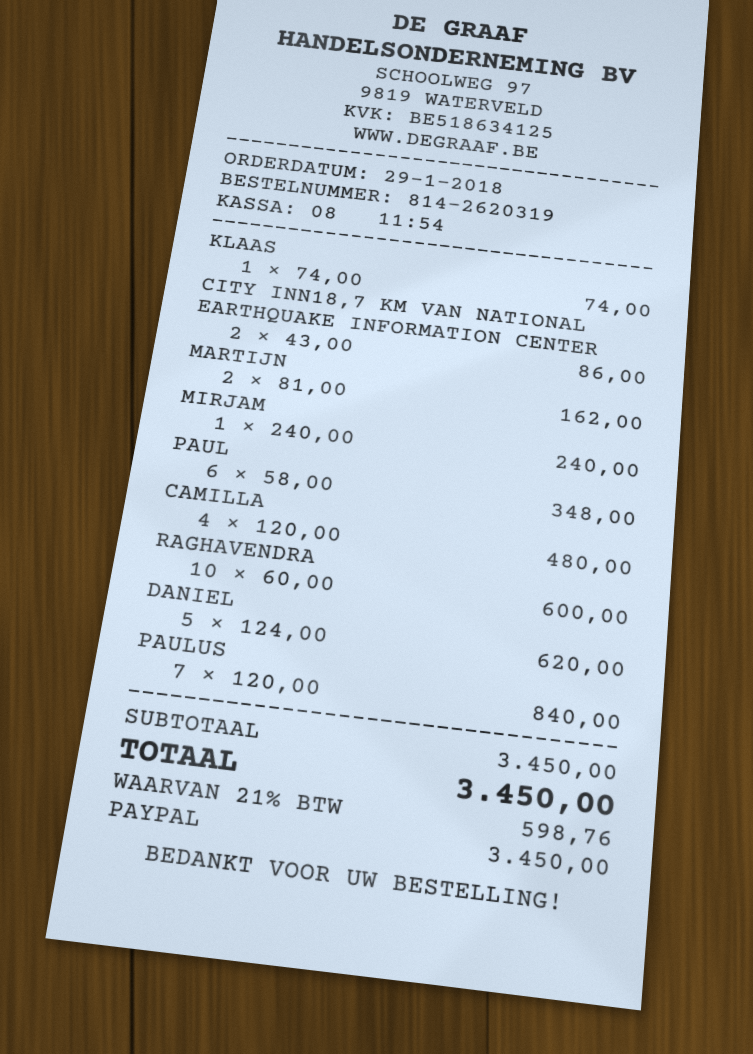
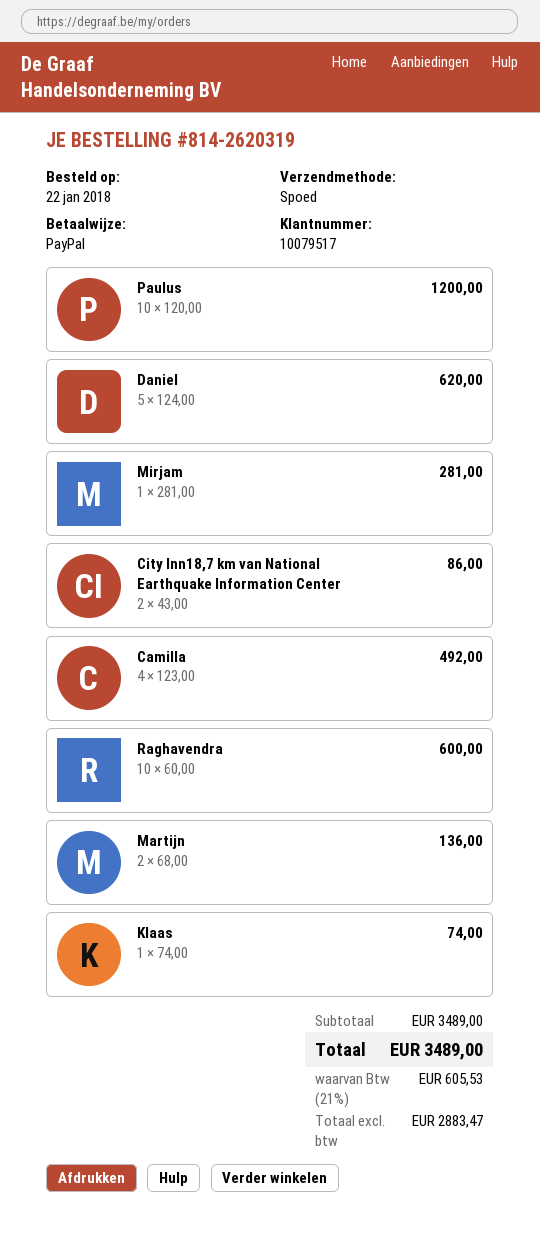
order date: 2018-01-29 -> 2018-01-22
MARTIJN: 2 x 81.00 = 162.00 -> 2 x 68.00 = 136.00
MIRJAM: 1 x 240.00 = 240.00 -> 1 x 281.00 = 281.00
PAUL: 6 x 58.00 = 348.00 -> none
CAMILLA: 4 x 120.00 = 480.00 -> 4 x 123.00 = 492.00
PAULUS: 7 x 120.00 = 840.00 -> 10 x 120.00 = 1200.00
subtotal: 3450.00 -> 3489.00
tax: 21% = 598.76 -> 21% = 605.53
total: 3450.00 -> 3489.00

